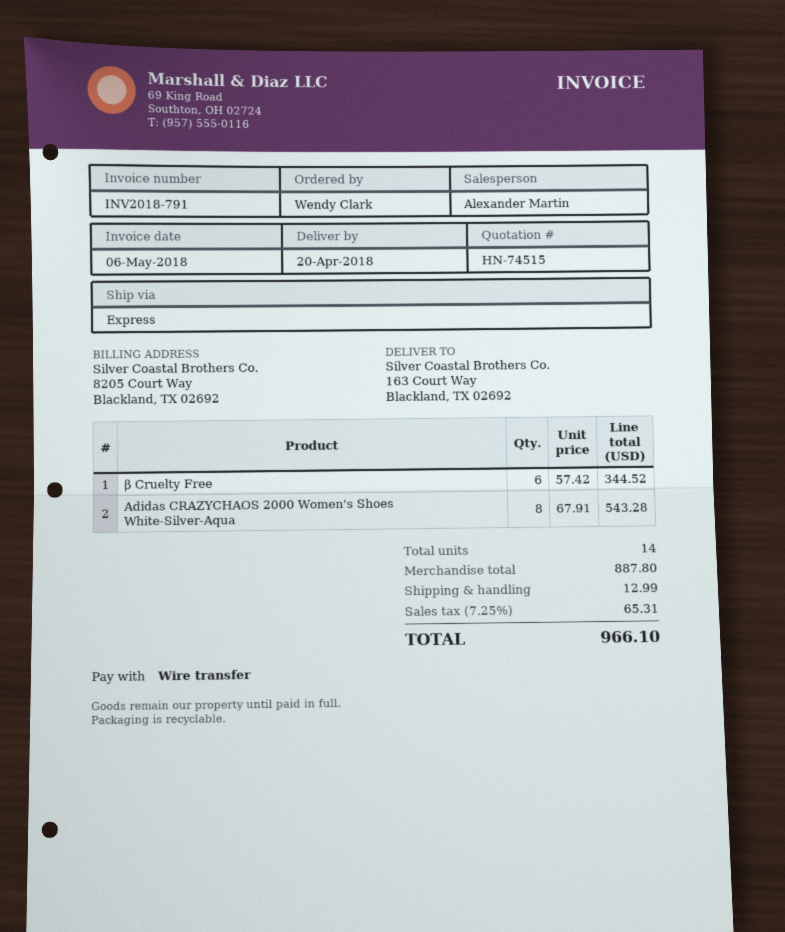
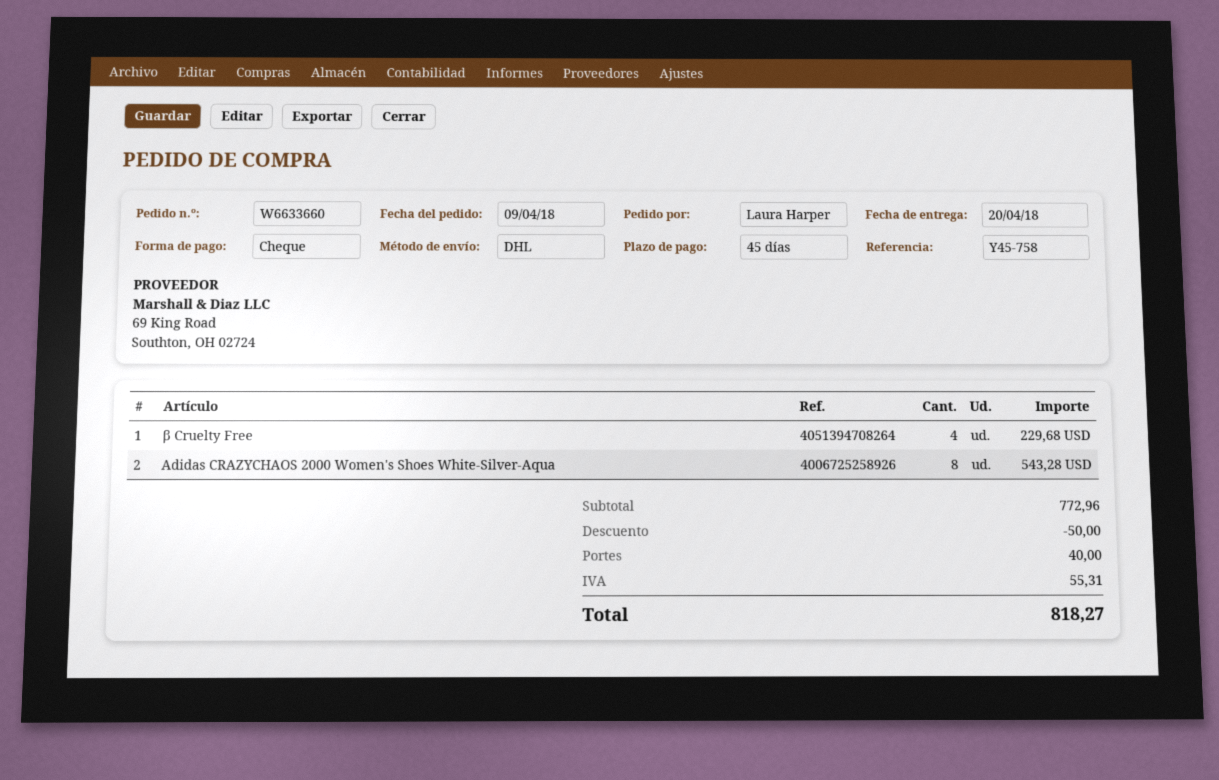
ordered by: Wendy Clark -> Laura Harper
payment method: bank transfer -> cheque
shipping method: express -> DHL
β Cruelty Free: 6 for 344.52 -> 4 for 229.68
subtotal: 887.80 -> 772.96
discount: none -> 50.00
shipping: 12.99 -> 40.00
tax: 65.31 -> 55.31
total: 966.10 -> 818.27

